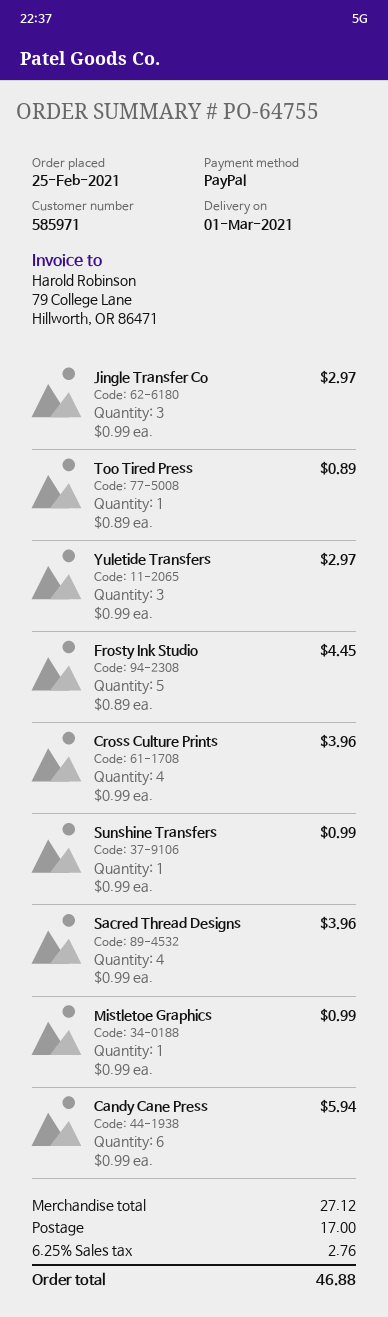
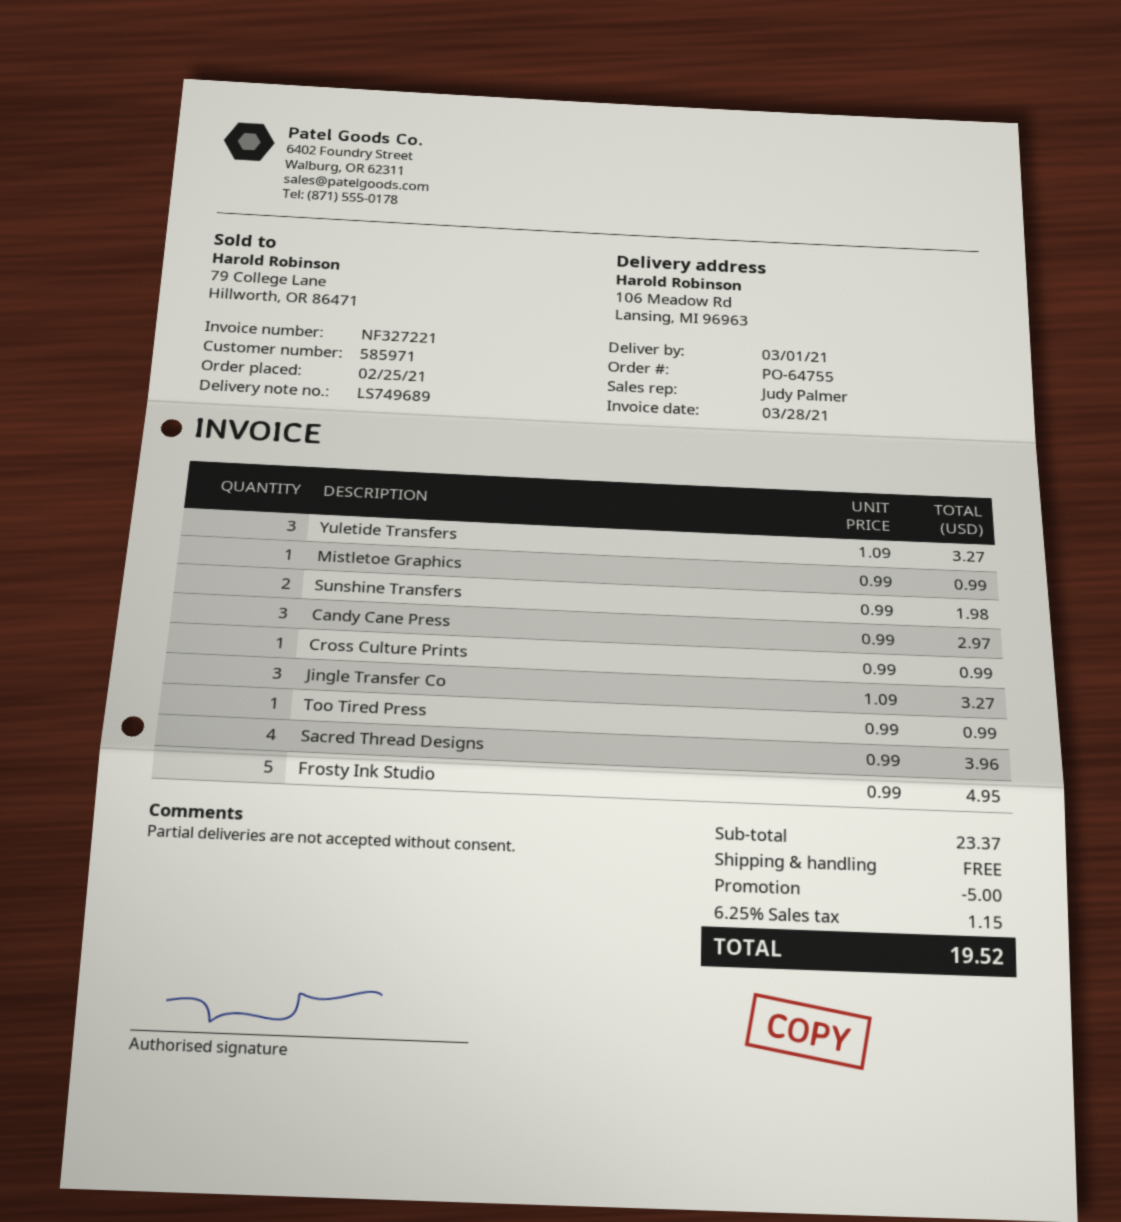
Jingle Transfer Co: 3 x 0.99 = 2.97 -> 3 x 1.09 = 3.27
Too Tired Press: 1 x 0.89 = 0.89 -> 1 x 0.99 = 0.99
Yuletide Transfers: 3 x 0.99 = 2.97 -> 3 x 1.09 = 3.27
Frosty Ink Studio: 5 x 0.89 = 4.45 -> 5 x 0.99 = 4.95
Cross Culture Prints: 4 x 0.99 = 3.96 -> 1 x 0.99 = 0.99
Sunshine Transfers: 1 x 0.99 = 0.99 -> 2 x 0.99 = 1.98
Candy Cane Press: 6 x 0.99 = 5.94 -> 3 x 0.99 = 2.97
subtotal: 27.12 -> 23.37
discount: none -> 5.00
shipping: 17.00 -> 0.00
tax: 6.25% = 2.76 -> 6.25% = 1.15
total: 46.88 -> 19.52

